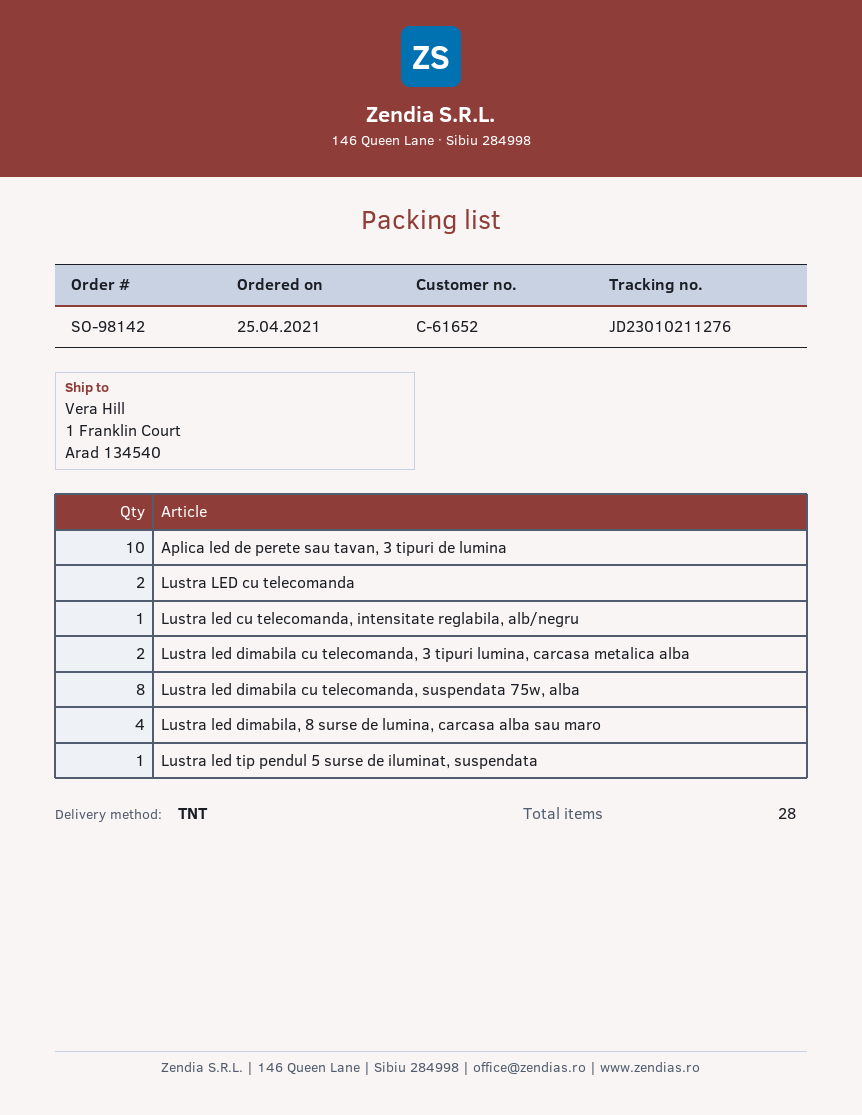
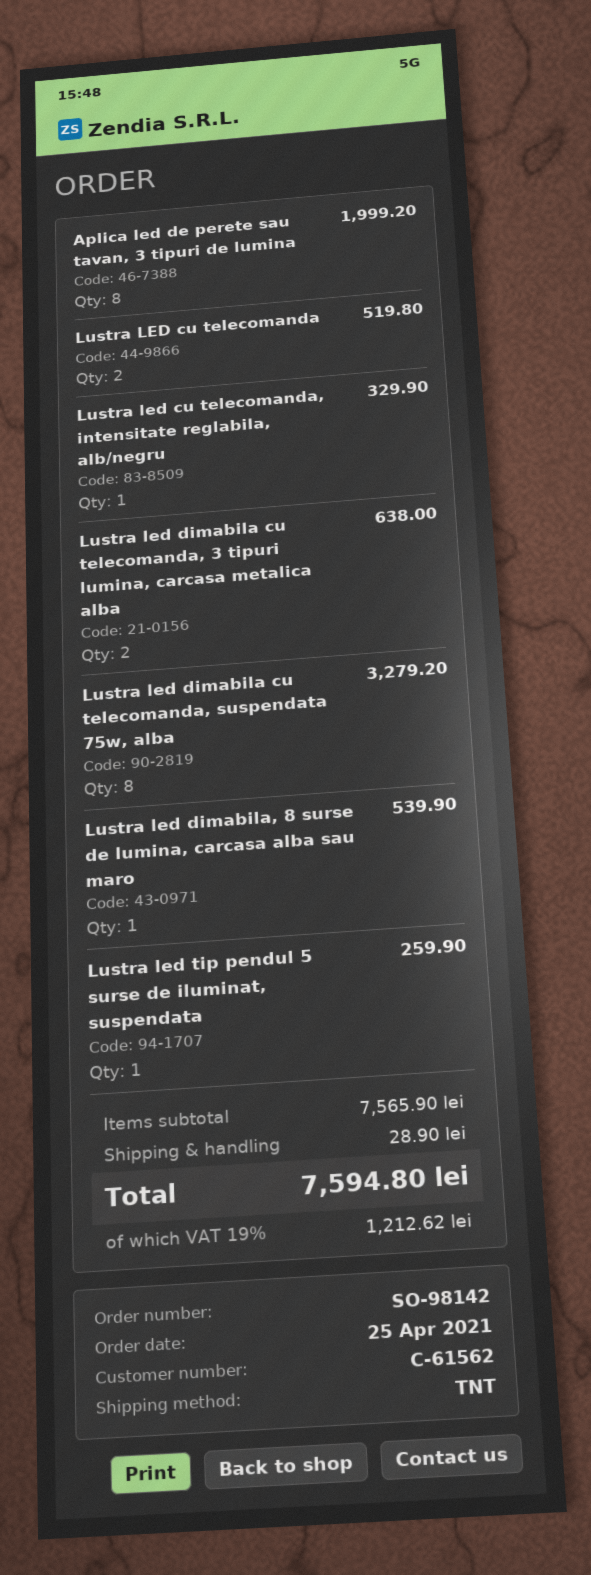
customer number: C-61652 -> C-61562
Aplica led de perete sau tavan, 3 tipuri de lumina: 10 -> 8
Lustra led dimabila, 8 surse de lumina, carcasa alba sau maro: 4 -> 1

